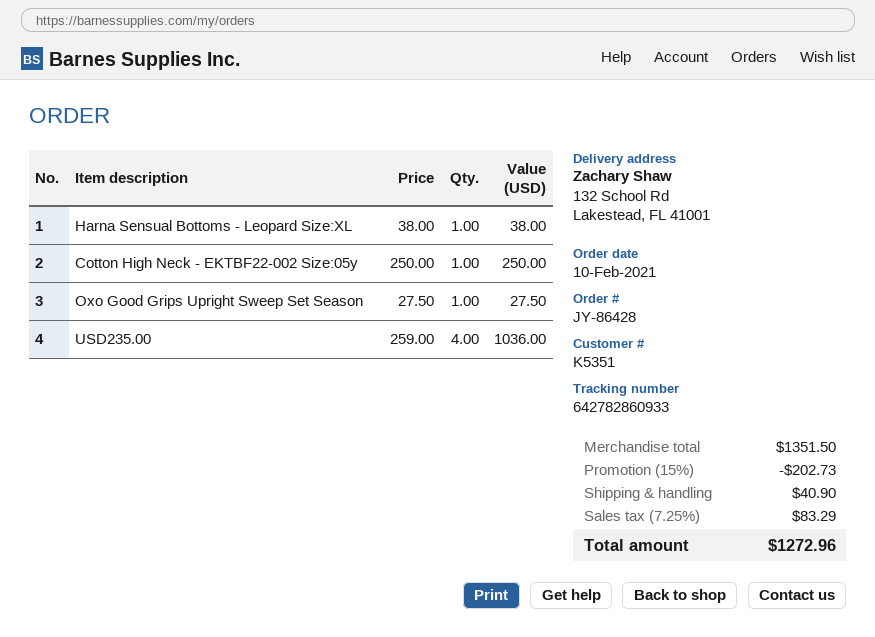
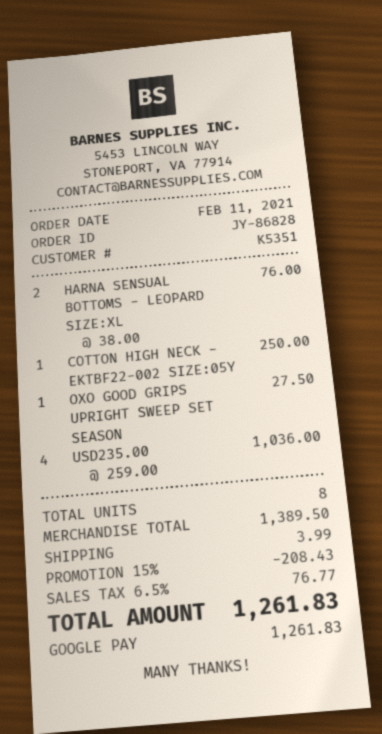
order number: JY-86428 -> JY-86828
order date: 2021-02-10 -> 2021-02-11
Harna Sensual Bottoms - Leopard Size:XL: 1 x 38.00 = 38.00 -> 2 x 38.00 = 76.00
subtotal: 1351.50 -> 1389.50
discount: 15% = 202.73 -> 15% = 208.43
shipping: 40.90 -> 3.99
tax: 7.25% = 83.29 -> 6.5% = 76.77
total: 1272.96 -> 1261.83

